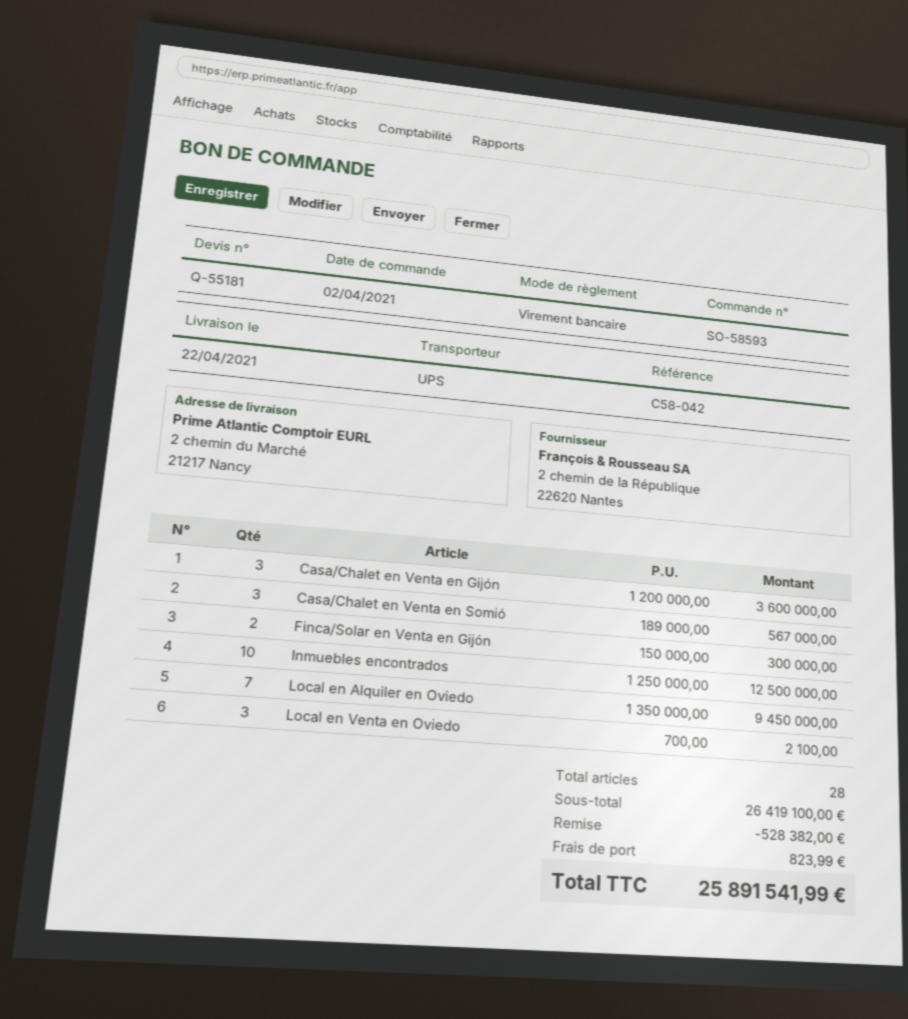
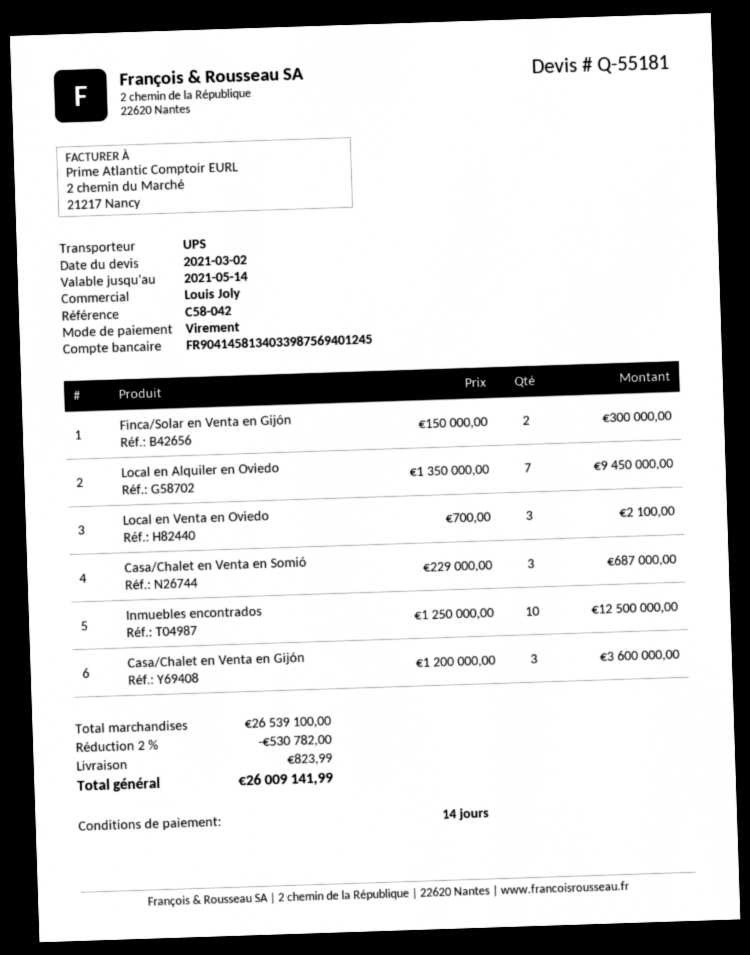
Casa/Chalet en Venta en Somió: 3 x 189000.00 = 567000.00 -> 3 x 229000.00 = 687000.00
subtotal: 26419100.00 -> 26539100.00
discount: 528382.00 -> 530782.00
total: 25891541.99 -> 26009141.99

